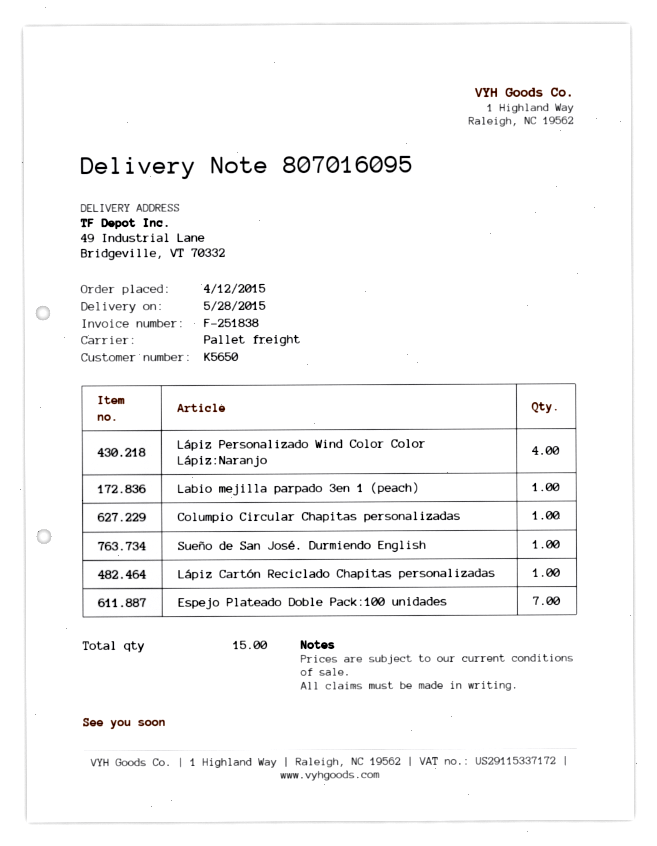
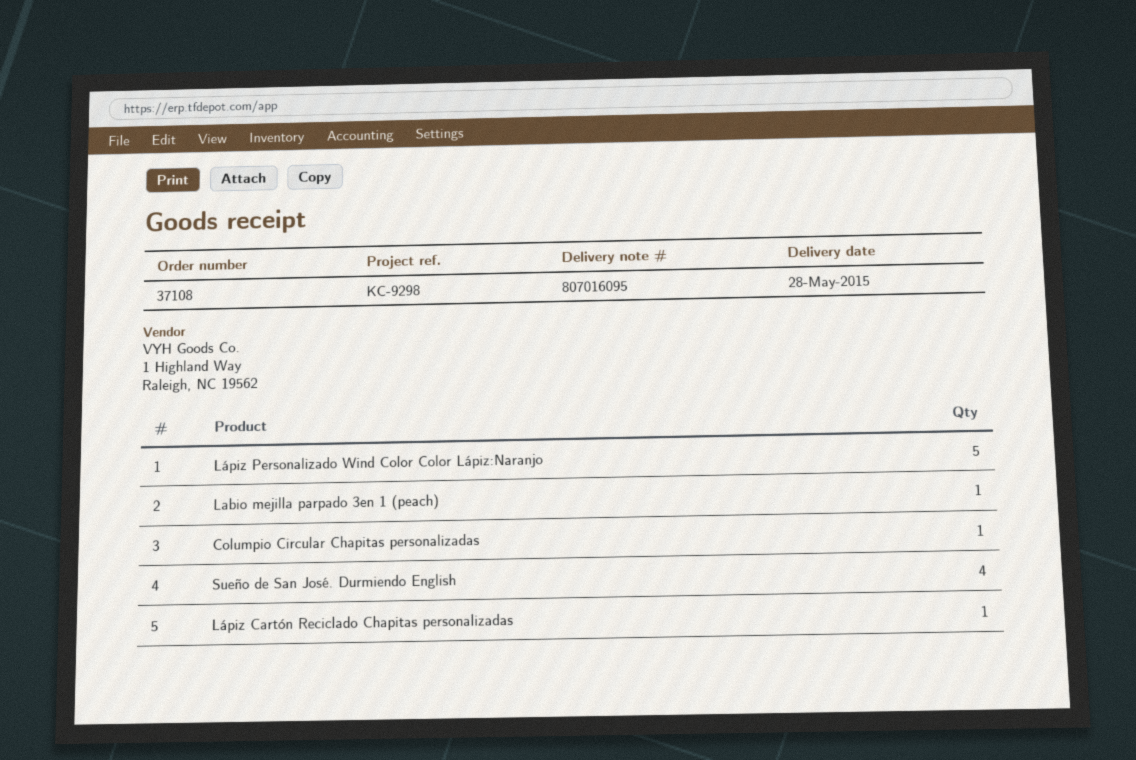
Lápiz Personalizado Wind Color Color Lápiz:Naranjo: 4 -> 5
Sueño de San José. Durmiendo English: 1 -> 4
Espejo Plateado Doble Pack:100 unidades: 7 -> none

